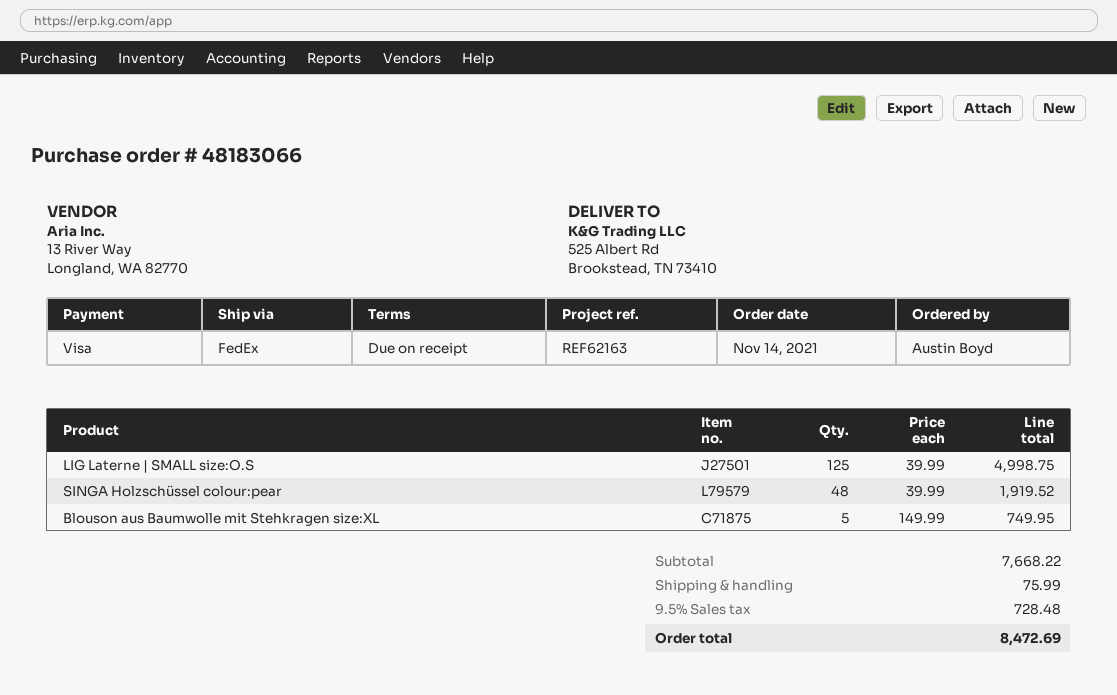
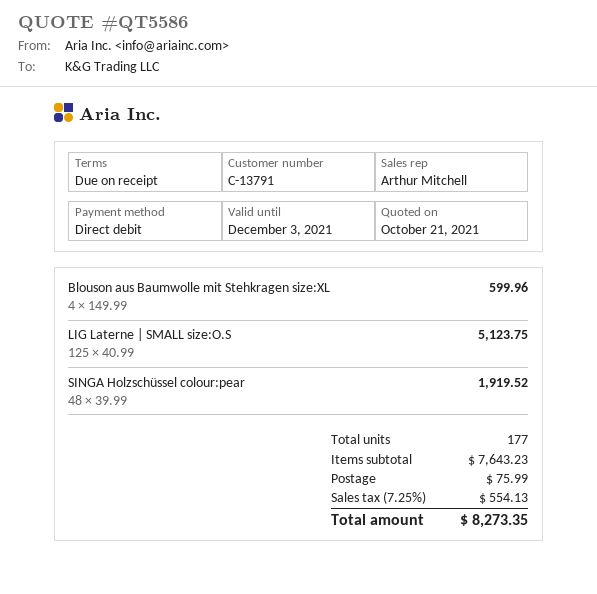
payment method: Visa -> direct debit
LIG Laterne | SMALL size:O.S: 125 x 39.99 = 4998.75 -> 125 x 40.99 = 5123.75
Blouson aus Baumwolle mit Stehkragen size:XL: 5 x 149.99 = 749.95 -> 4 x 149.99 = 599.96
subtotal: 7668.22 -> 7643.23
tax: 9.5% = 728.48 -> 7.25% = 554.13
total: 8472.69 -> 8273.35

